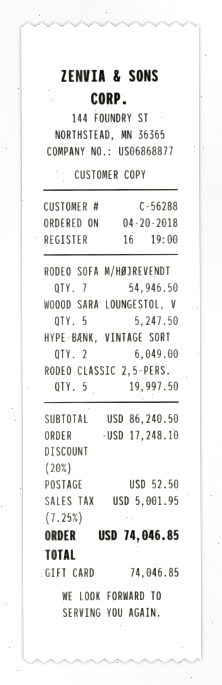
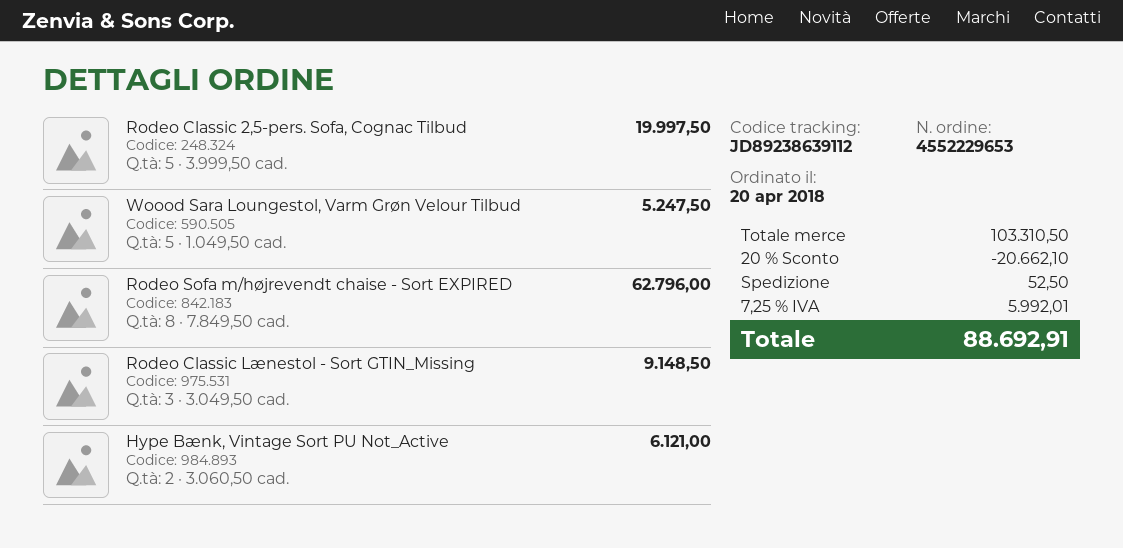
RODEO SOFA M/HØJREVENDT: 7 for 54946.50 -> 8 for 62796.00
HYPE BÆNK, VINTAGE SORT: 2 for 6049.00 -> 2 for 6121.00
Rodeo Classic Lænestol - Sort GTIN_Missing: none -> 3 for 9148.50
subtotal: 86240.50 -> 103310.50
discount: 20% = 17248.10 -> 20% = 20662.10
tax: 7.25% = 5001.95 -> 7.25% = 5992.01
total: 74046.85 -> 88692.91

